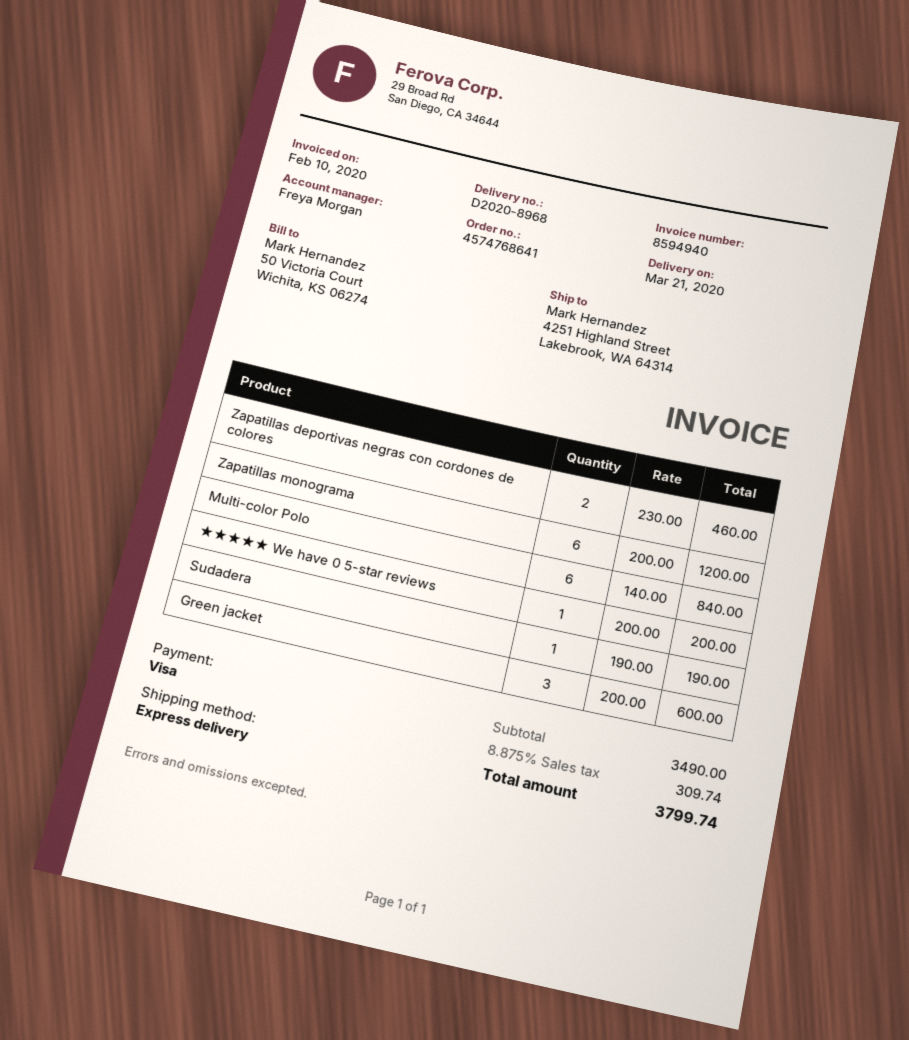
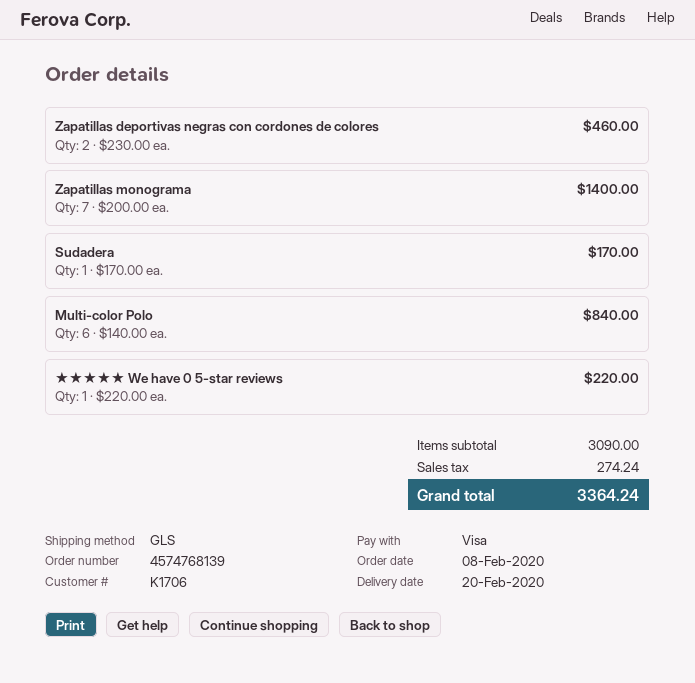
order number: 4574768641 -> 4574768139
delivery date: 2020-03-21 -> 2020-02-20
shipping method: express -> GLS
Zapatillas monograma: 6 x 200.00 = 1200.00 -> 7 x 200.00 = 1400.00
★★★★★ We have 0 5-star reviews: 1 x 200.00 = 200.00 -> 1 x 220.00 = 220.00
Sudadera: 1 x 190.00 = 190.00 -> 1 x 170.00 = 170.00
Green jacket: 3 x 200.00 = 600.00 -> none
subtotal: 3490.00 -> 3090.00
tax: 309.74 -> 274.24
total: 3799.74 -> 3364.24

